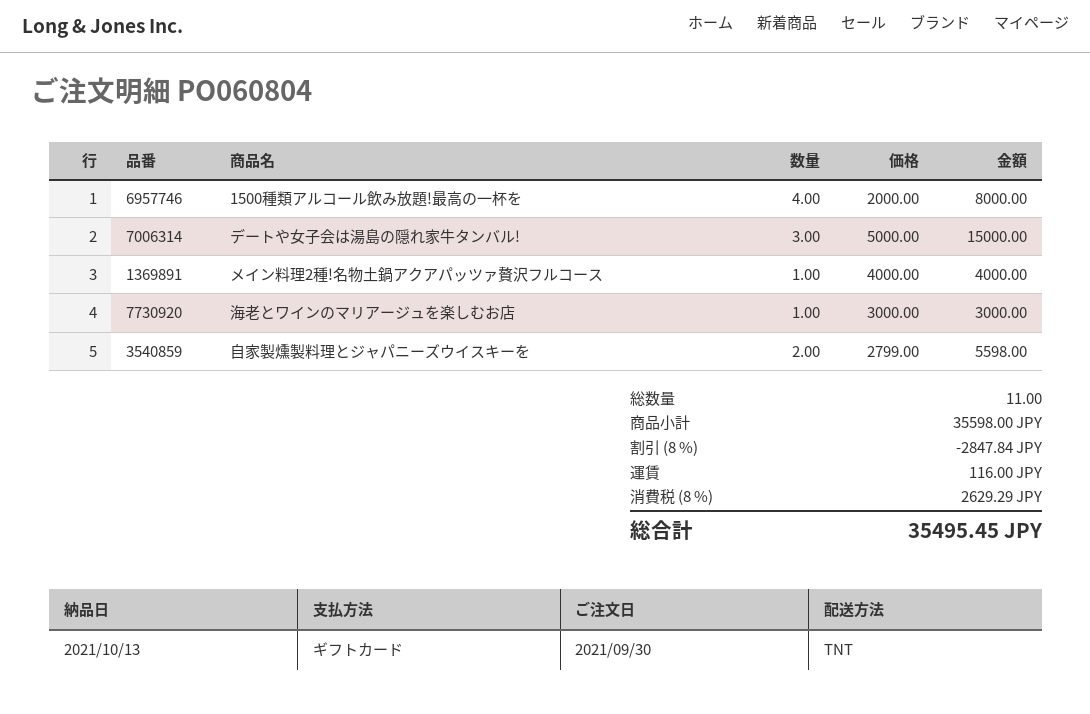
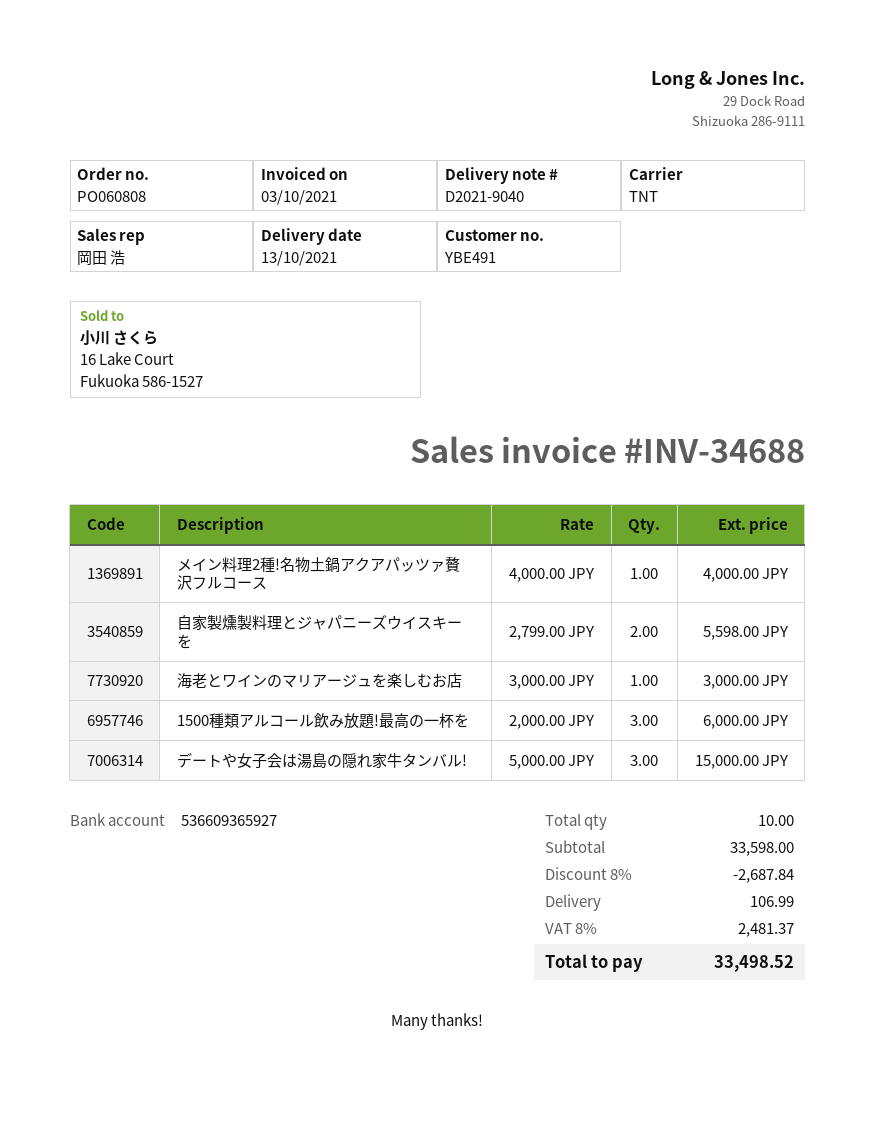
order number: PO060804 -> PO060808
1500種類アルコール飲み放題!最高の一杯を: 4 x 2000.00 = 8000.00 -> 3 x 2000.00 = 6000.00
total quantity: 11 -> 10
subtotal: 35598.00 -> 33598.00
discount: 8% = 2847.84 -> 8% = 2687.84
shipping: 116.00 -> 106.99
tax: 8% = 2629.29 -> 8% = 2481.37
total: 35495.45 -> 33498.52

